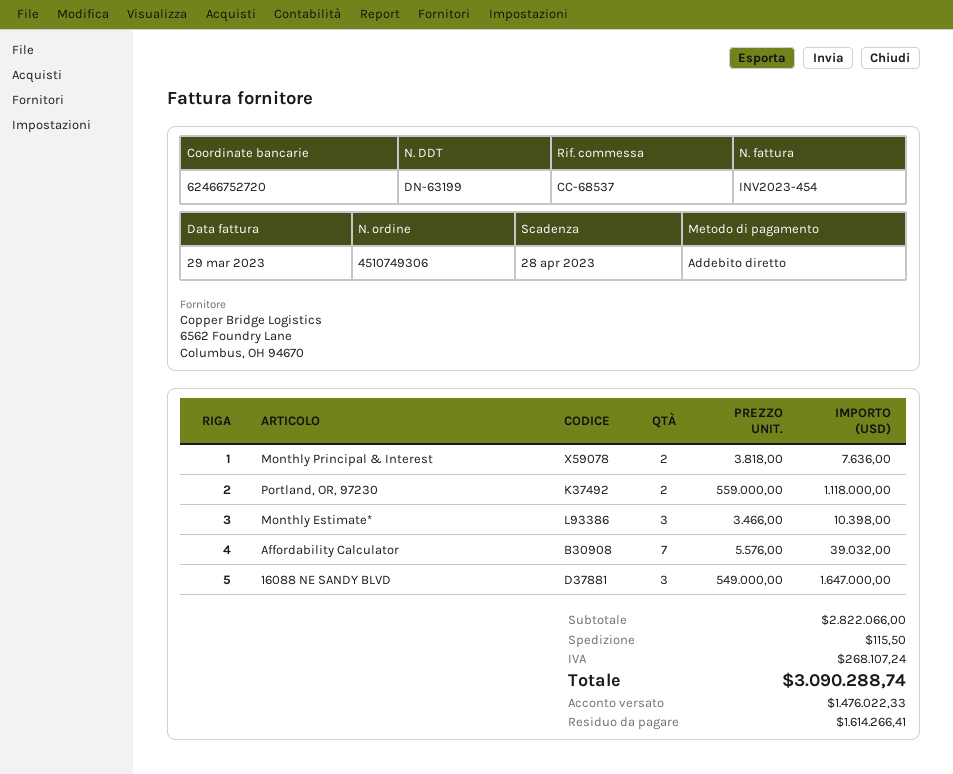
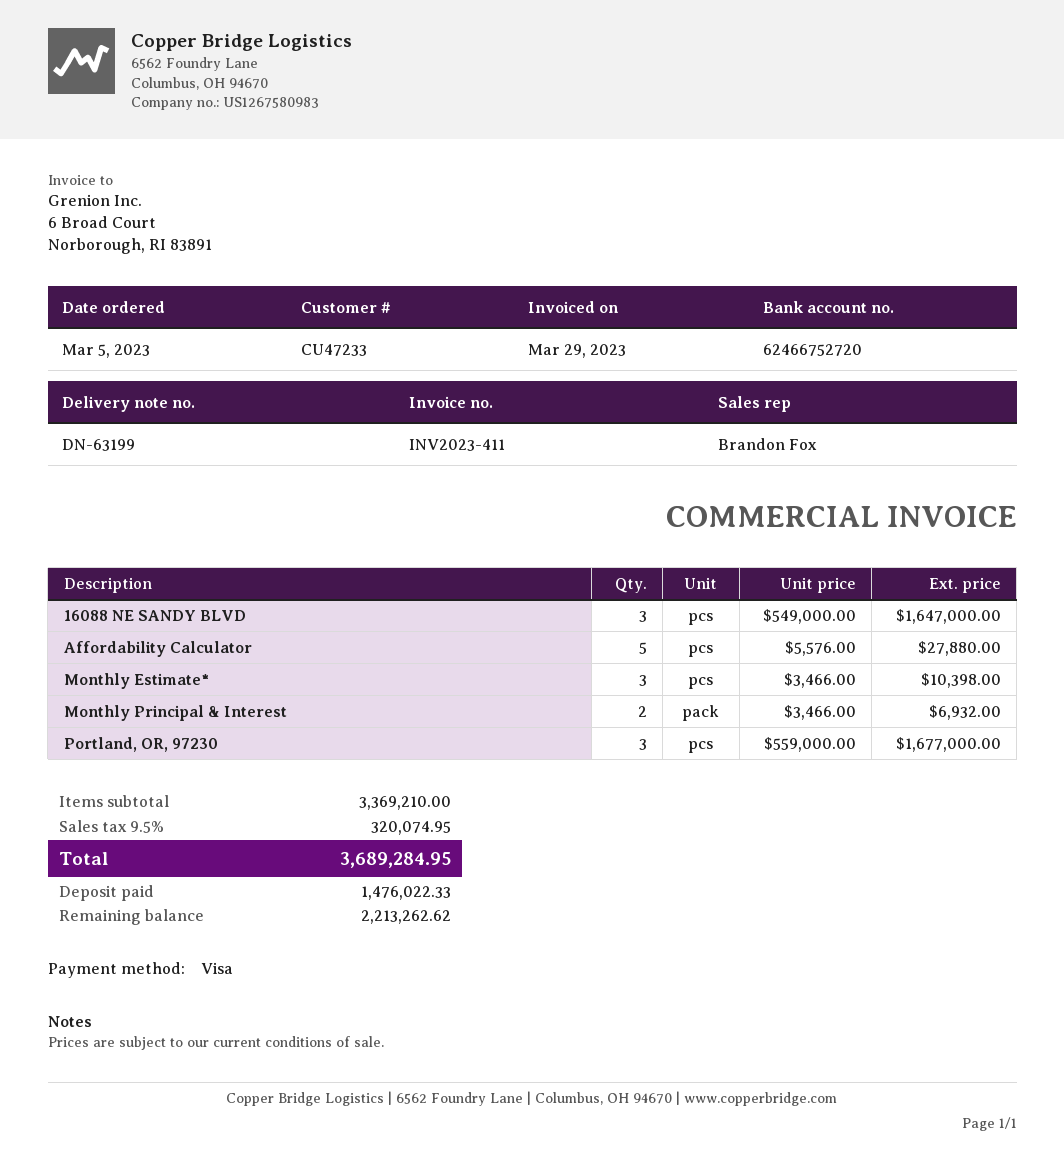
invoice number: INV2023-454 -> INV2023-411
payment method: direct debit -> Visa
Monthly Principal & Interest: 2 x 3818.00 = 7636.00 -> 2 x 3466.00 = 6932.00
Portland, OR, 97230: 2 x 559000.00 = 1118000.00 -> 3 x 559000.00 = 1677000.00
Affordability Calculator: 7 x 5576.00 = 39032.00 -> 5 x 5576.00 = 27880.00
subtotal: 2822066.00 -> 3369210.00
shipping: 115.50 -> none
tax: 268107.24 -> 320074.95
total: 3090288.74 -> 3689284.95
balance: 1614266.41 -> 2213262.62

